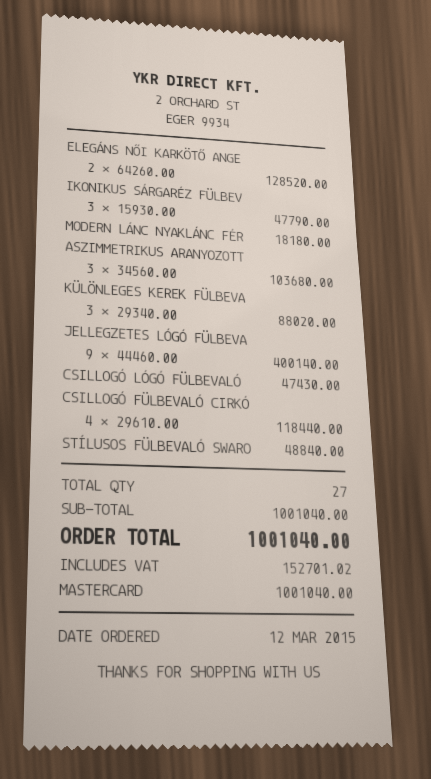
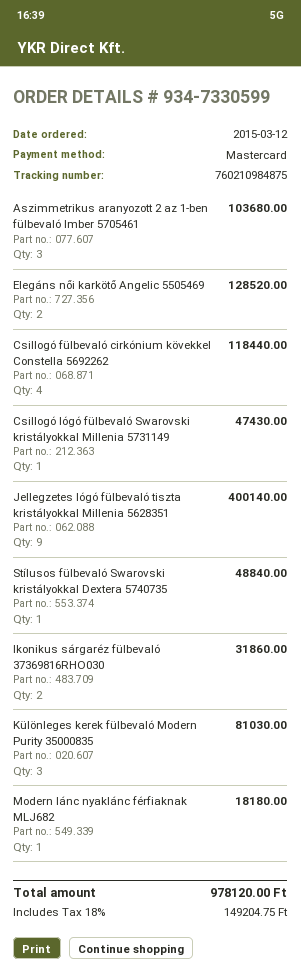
IKONIKUS SÁRGARÉZ FÜLBEV: 3 for 47790.00 -> 2 for 31860.00
KÜLÖNLEGES KEREK FÜLBEVA: 3 for 88020.00 -> 3 for 81030.00
tax: 152701.02 -> 149204.75
total: 1001040.00 -> 978120.00

